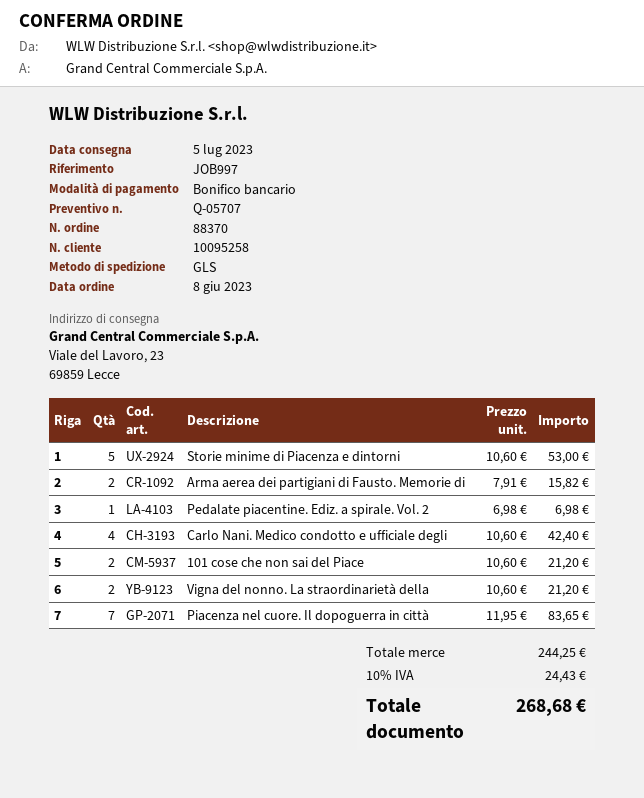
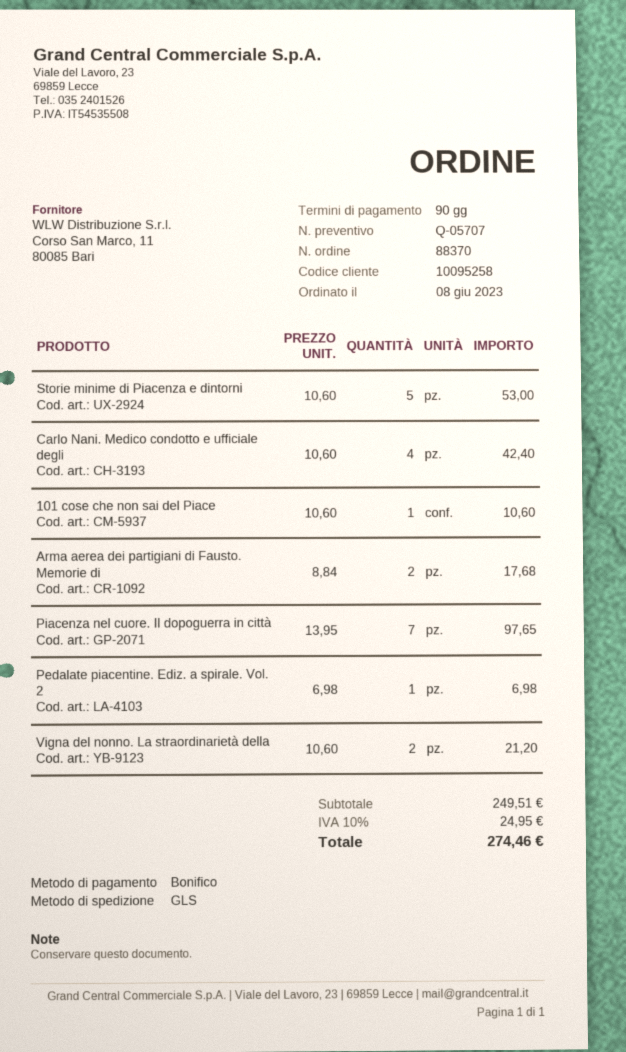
Arma aerea dei partigiani di Fausto. Memorie di: 2 x 7.91 = 15.82 -> 2 x 8.84 = 17.68
101 cose che non sai del Piace: 2 x 10.60 = 21.20 -> 1 x 10.60 = 10.60
Piacenza nel cuore. Il dopoguerra in città: 7 x 11.95 = 83.65 -> 7 x 13.95 = 97.65
subtotal: 244.25 -> 249.51
tax: 10% = 24.43 -> 10% = 24.95
total: 268.68 -> 274.46

